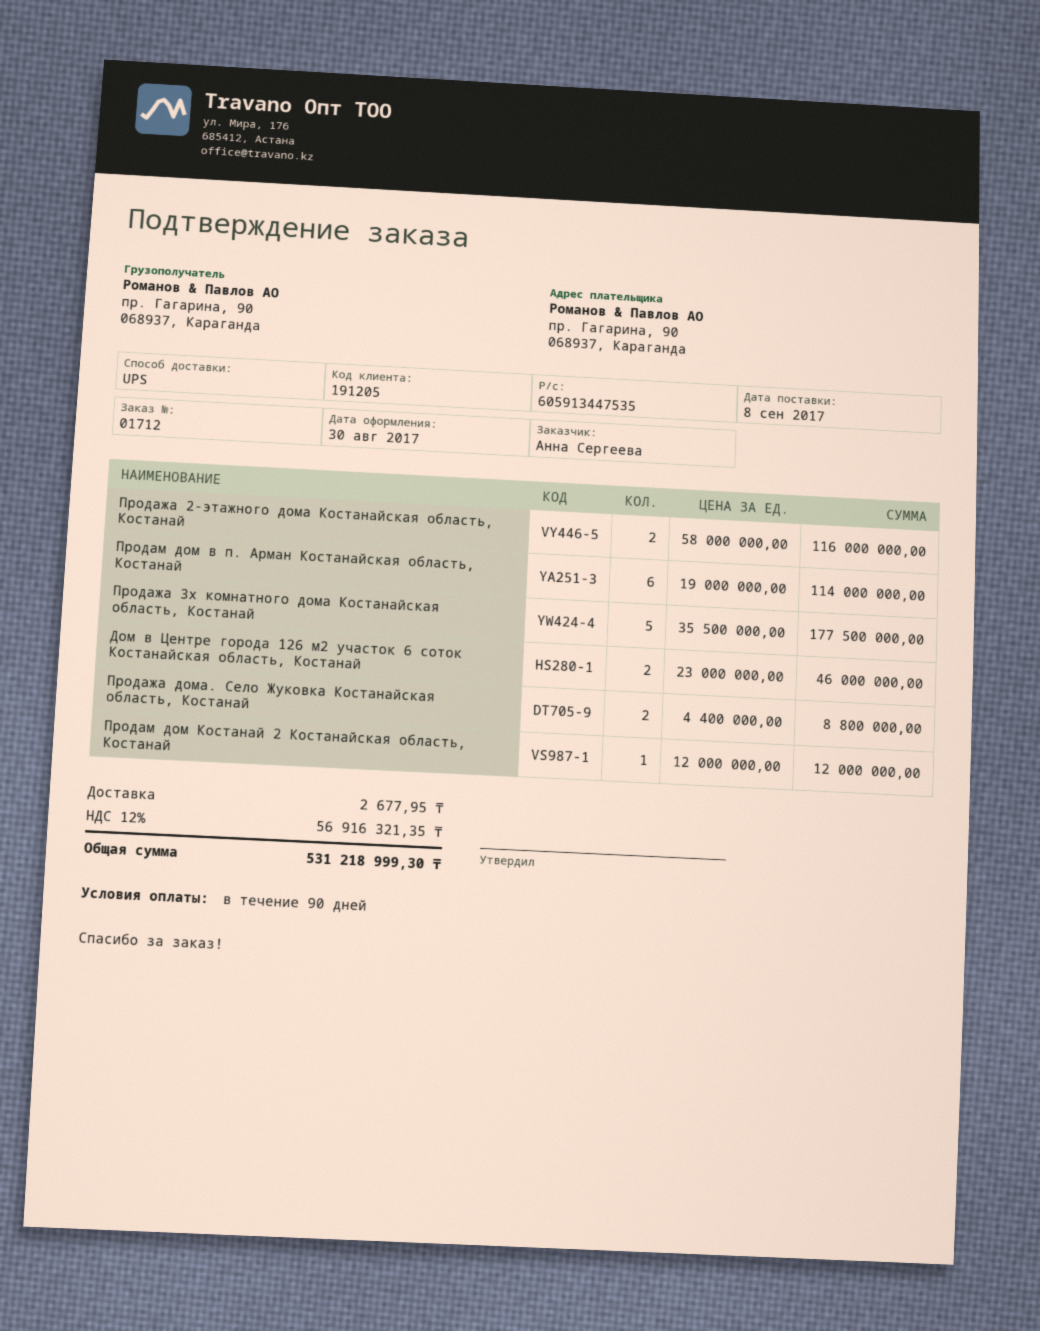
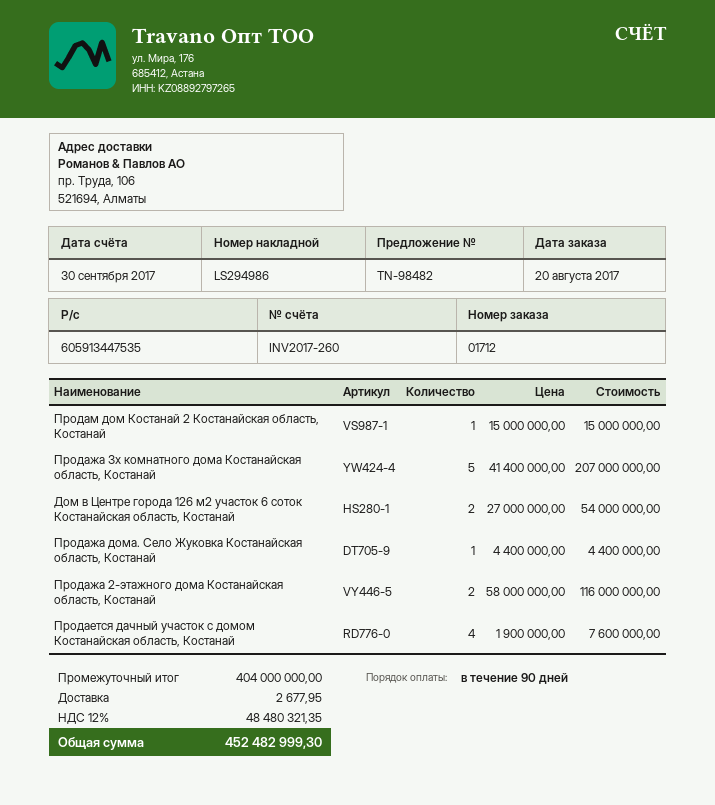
order date: 2017-08-30 -> 2017-08-20
ship to: пр. Гагарина, 90, 068937, Караганда -> пр. Труда, 106, 521694, Алматы
Продам дом в п. Арман Костанайская область, Костанай: 6 x 19000000.00 = 114000000.00 -> none
Продажа 3х комнатного дома Костанайская область, Костанай: 5 x 35500000.00 = 177500000.00 -> 5 x 41400000.00 = 207000000.00
Дом в Центре города 126 м2 участок 6 соток Костанайская область, Костанай: 2 x 23000000.00 = 46000000.00 -> 2 x 27000000.00 = 54000000.00
Продажа дома. Село Жуковка Костанайская область, Костанай: 2 x 4400000.00 = 8800000.00 -> 1 x 4400000.00 = 4400000.00
Продам дом Костанай 2 Костанайская область, Костанай: 1 x 12000000.00 = 12000000.00 -> 1 x 15000000.00 = 15000000.00
Продается дачный участок с домом Костанайская область, Костанай: none -> 4 x 1900000.00 = 7600000.00
tax: 12% = 56916321.35 -> 12% = 48480321.35
total: 531218999.30 -> 452482999.30

